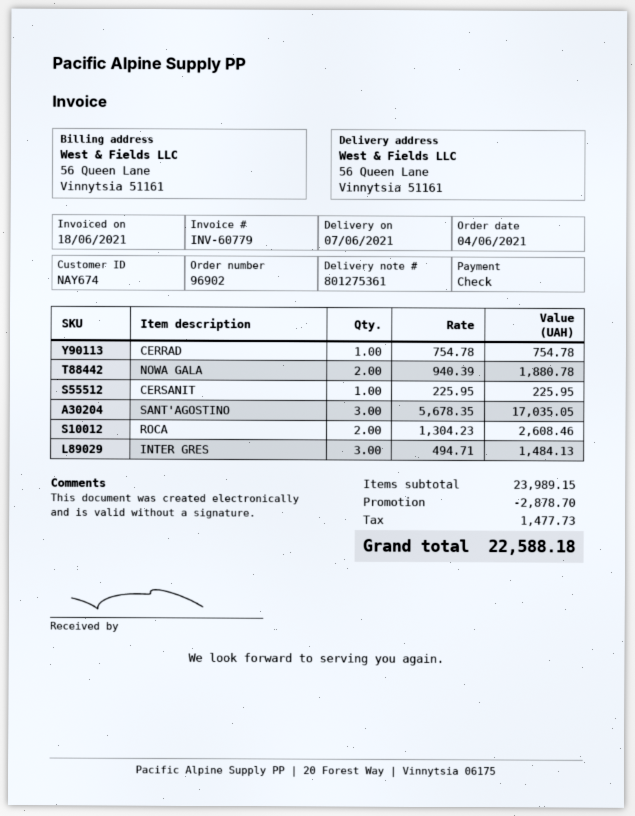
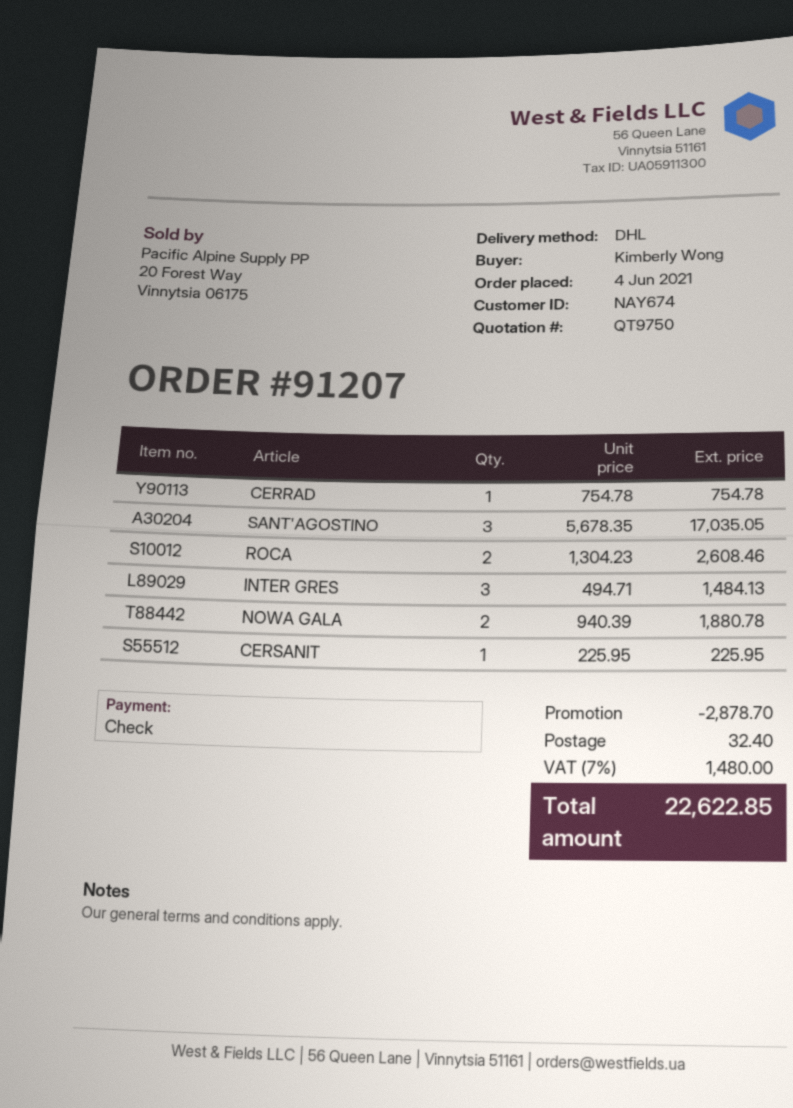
order number: 96902 -> 91207
shipping: none -> 32.40
tax: 1477.73 -> 1480.00
total: 22588.18 -> 22622.85

